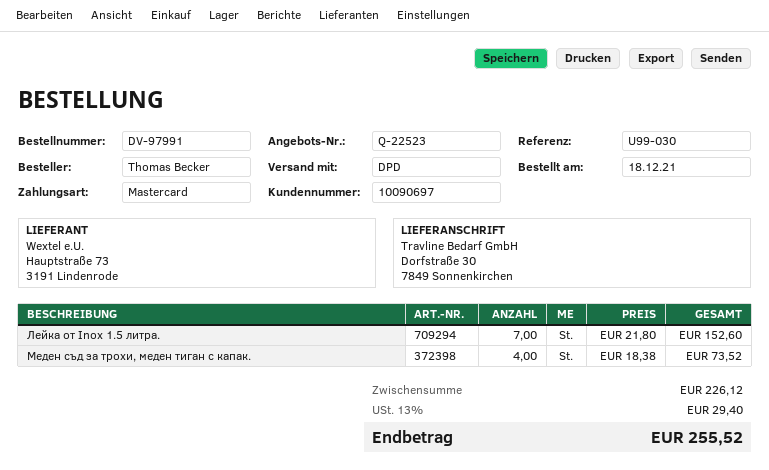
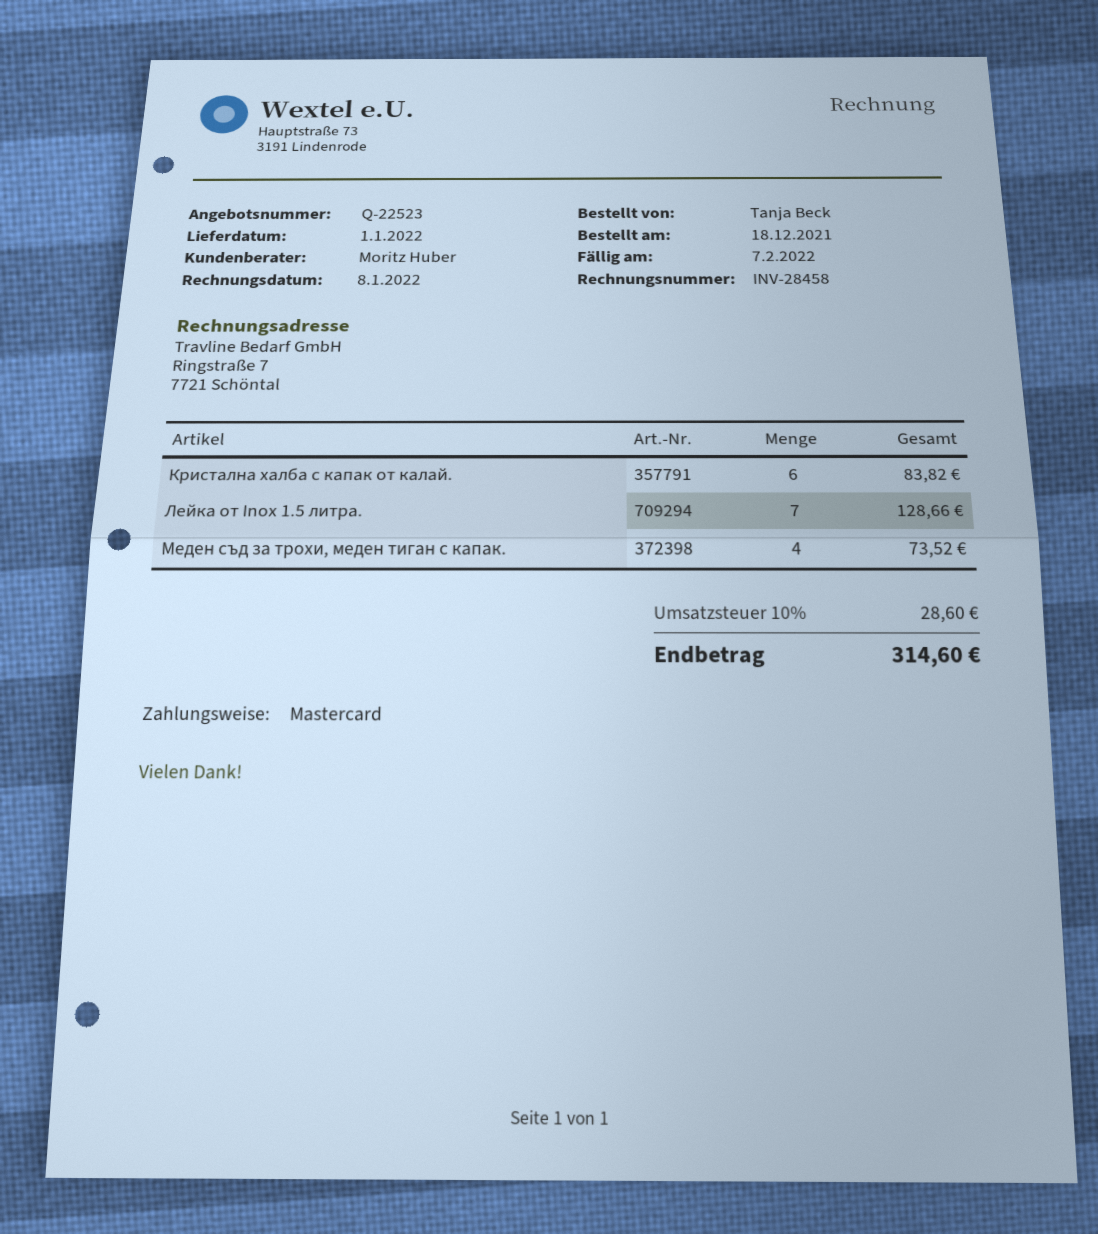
ordered by: Thomas Becker -> Tanja Beck
Лейка от Inox 1.5 литра.: 7 for 152.60 -> 7 for 128.66
Кристална халба с капак от калай.: none -> 6 for 83.82
tax: 13% = 29.40 -> 10% = 28.60
total: 255.52 -> 314.60

